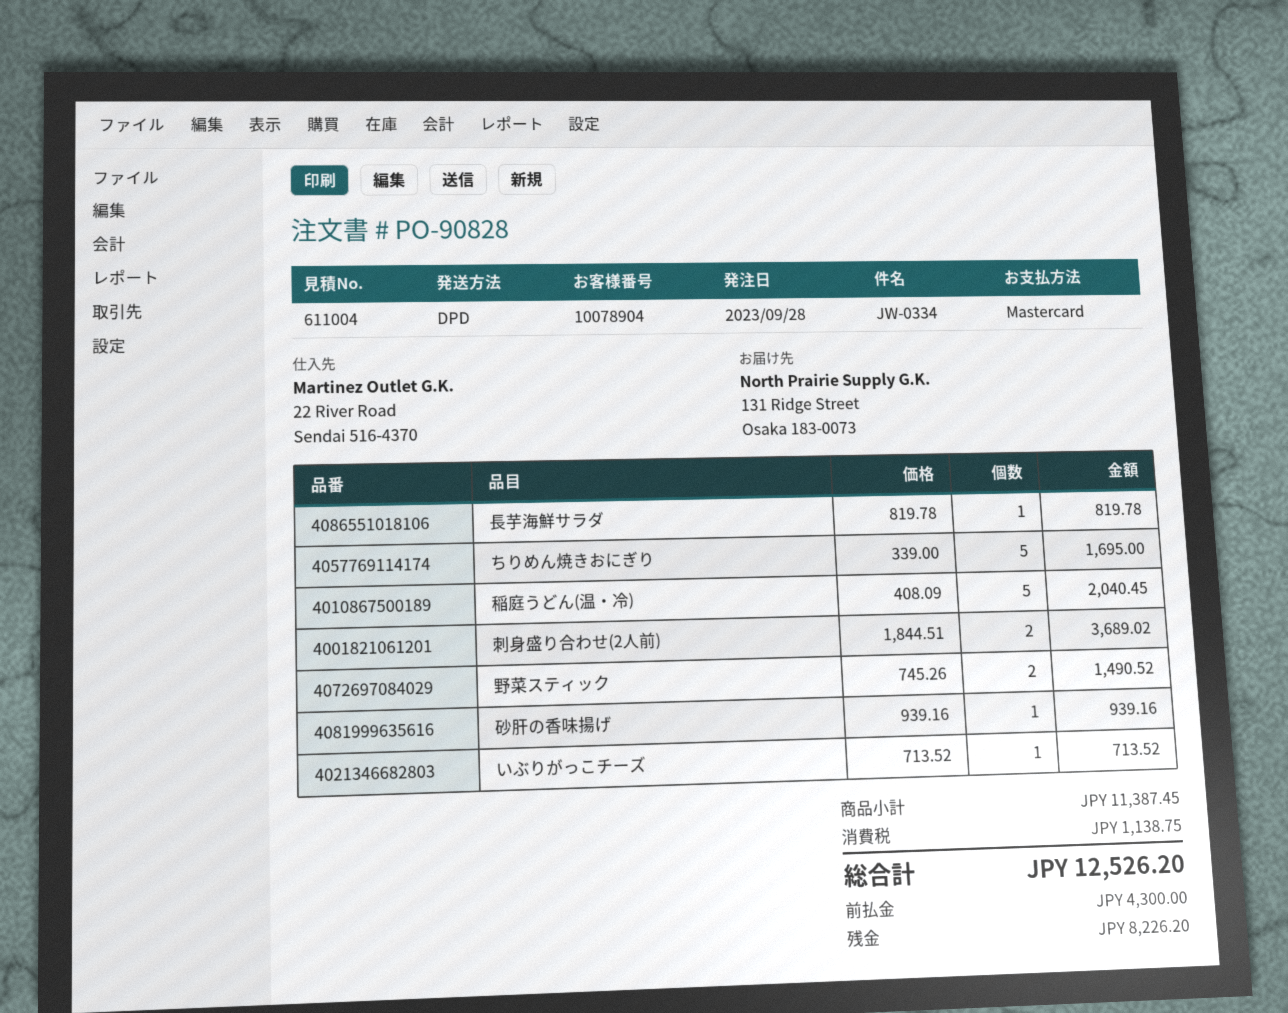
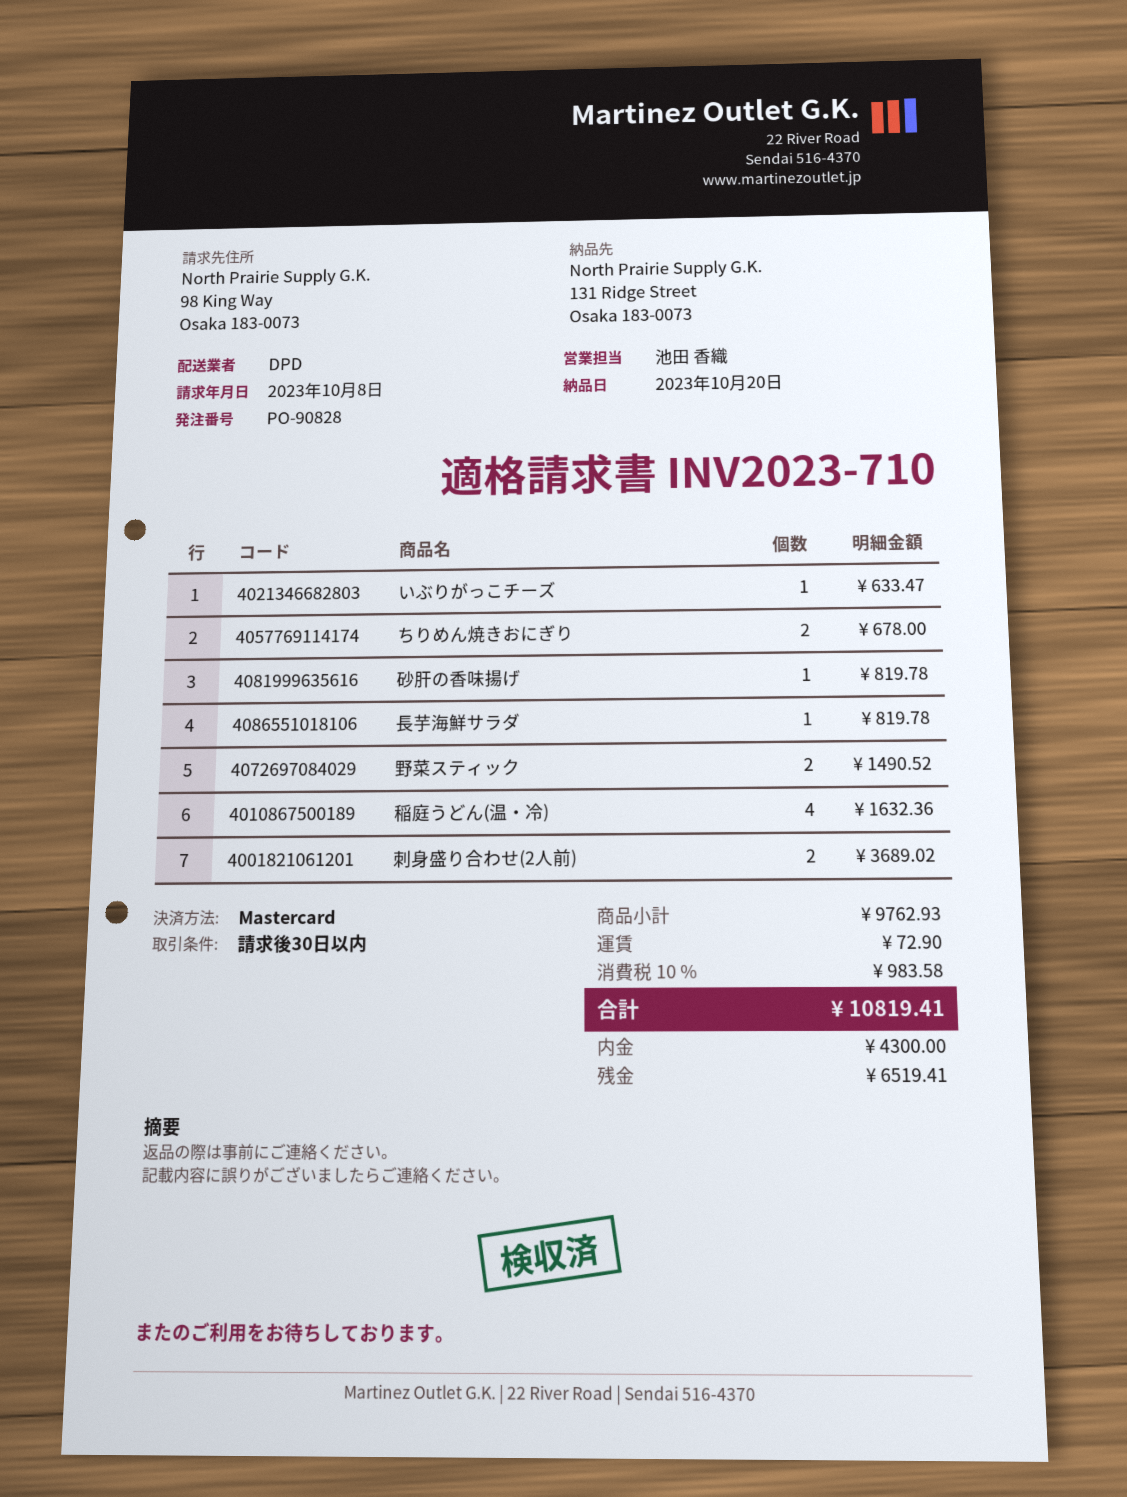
ちりめん焼きおにぎり: 5 for 1695.00 -> 2 for 678.00
稲庭うどん(温・冷): 5 for 2040.45 -> 4 for 1632.36
砂肝の香味揚げ: 1 for 939.16 -> 1 for 819.78
いぶりがっこチーズ: 1 for 713.52 -> 1 for 633.47
subtotal: 11387.45 -> 9762.93
shipping: none -> 72.90
tax: 1138.75 -> 983.58
total: 12526.20 -> 10819.41
balance: 8226.20 -> 6519.41

